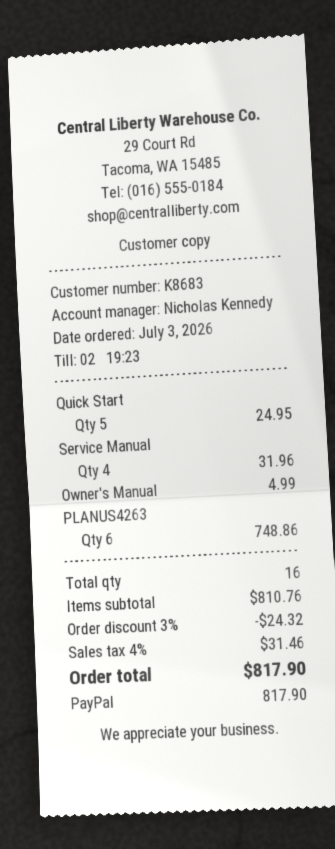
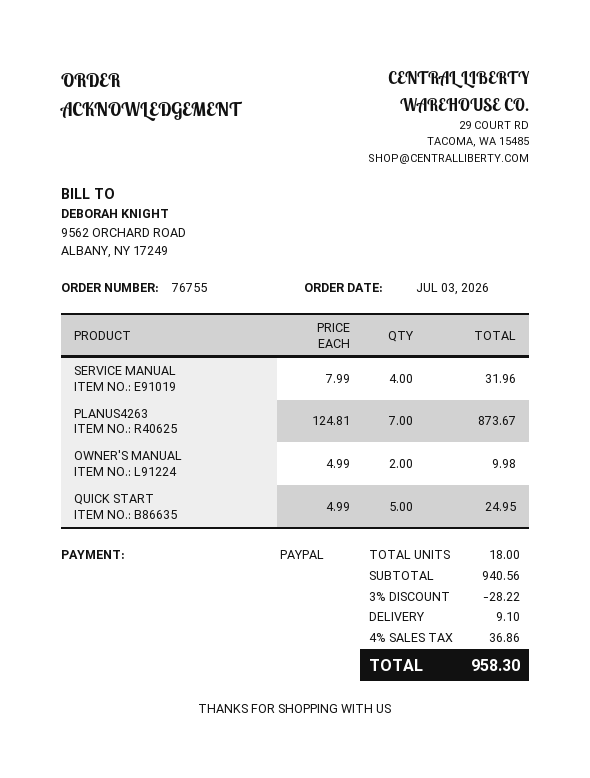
Owner's Manual: 1 for 4.99 -> 2 for 9.98
PLANUS4263: 6 for 748.86 -> 7 for 873.67
total quantity: 16 -> 18
subtotal: 810.76 -> 940.56
discount: 3% = 24.32 -> 3% = 28.22
shipping: none -> 9.10
tax: 4% = 31.46 -> 4% = 36.86
total: 817.90 -> 958.30

